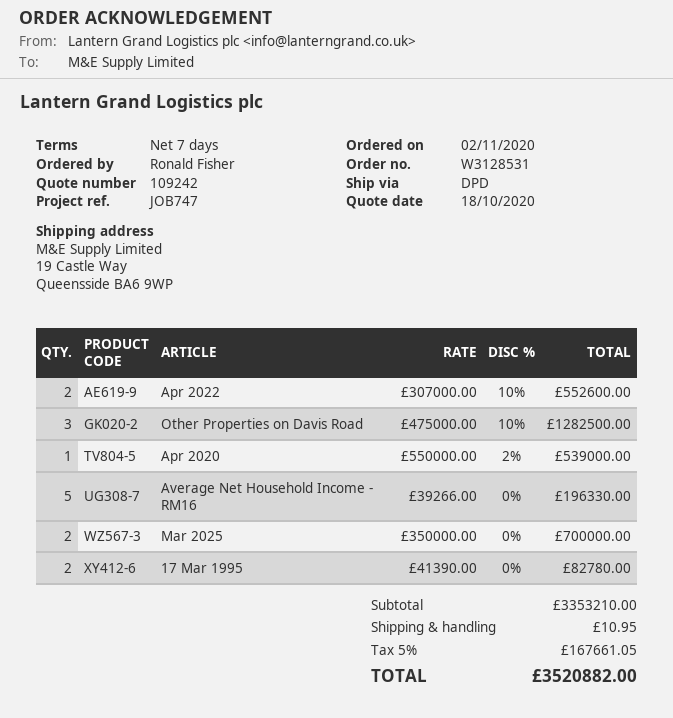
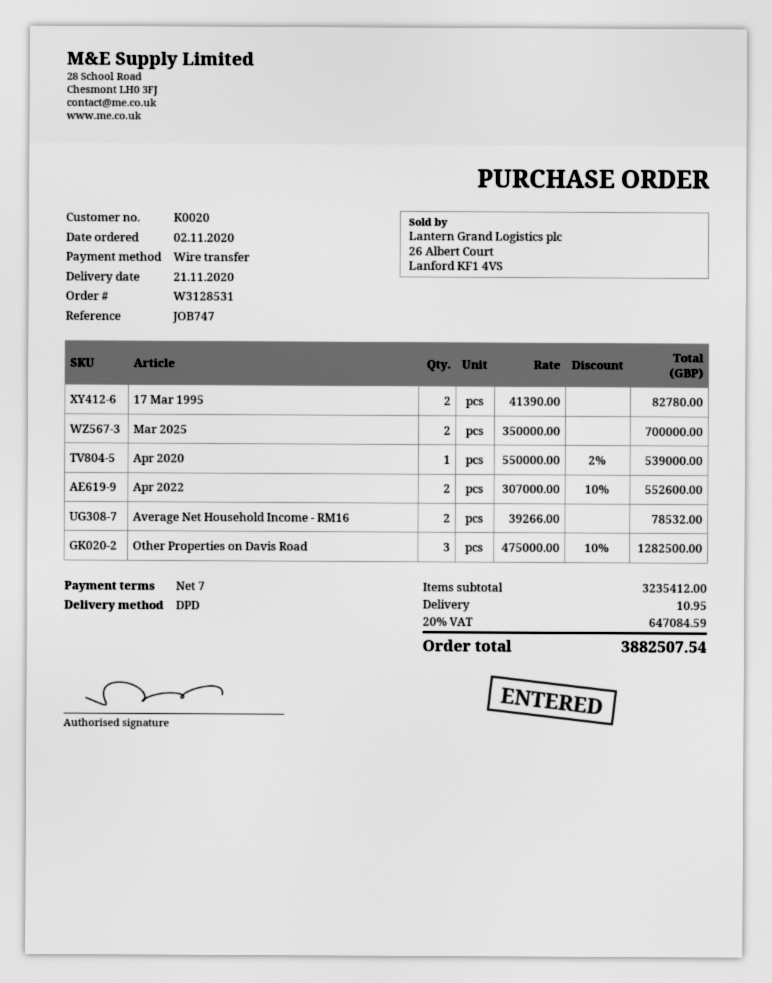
Average Net Household Income - RM16: 5 x 39266.00 = 196330.00 -> 2 x 39266.00 = 78532.00
subtotal: 3353210.00 -> 3235412.00
tax: 5% = 167661.05 -> 20% = 647084.59
total: 3520882.00 -> 3882507.54

